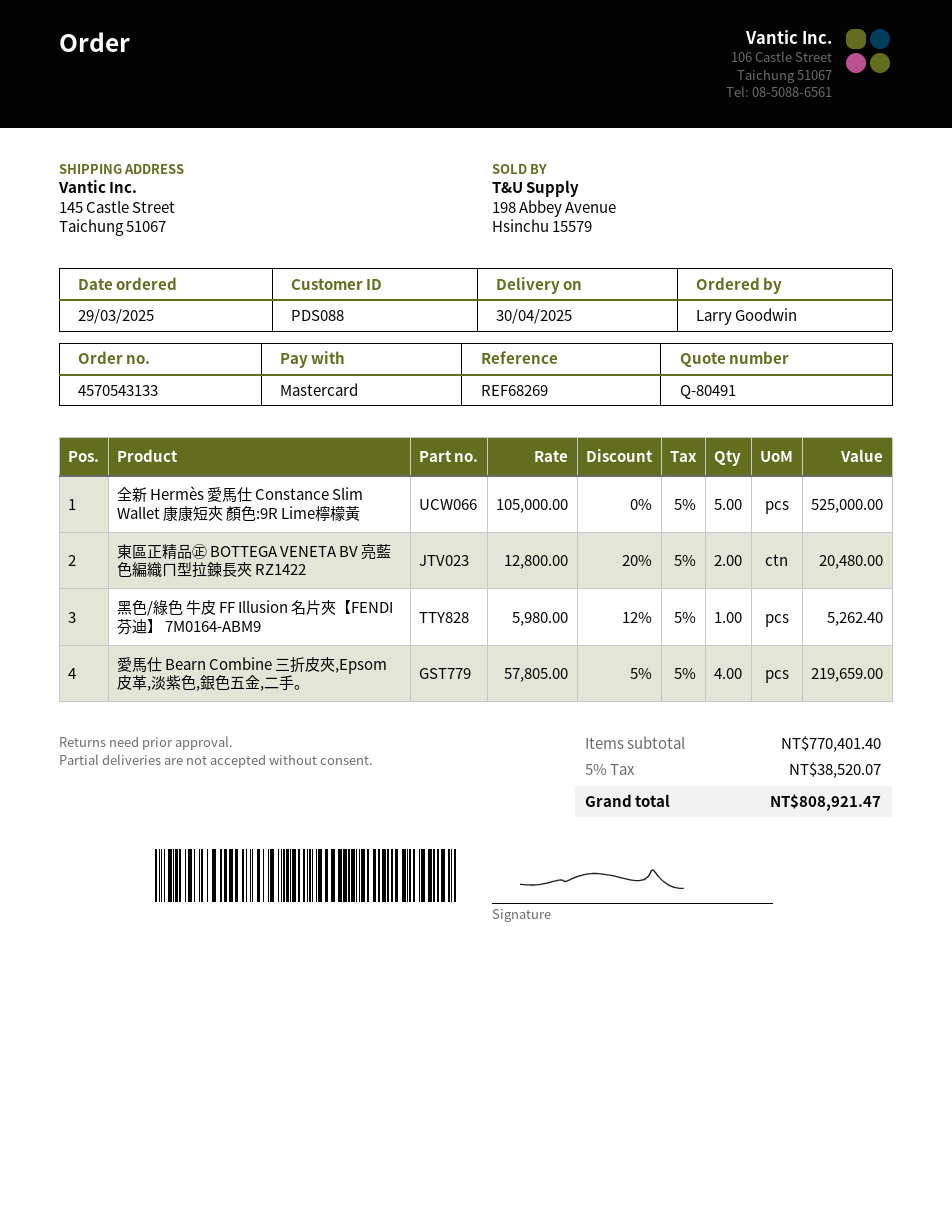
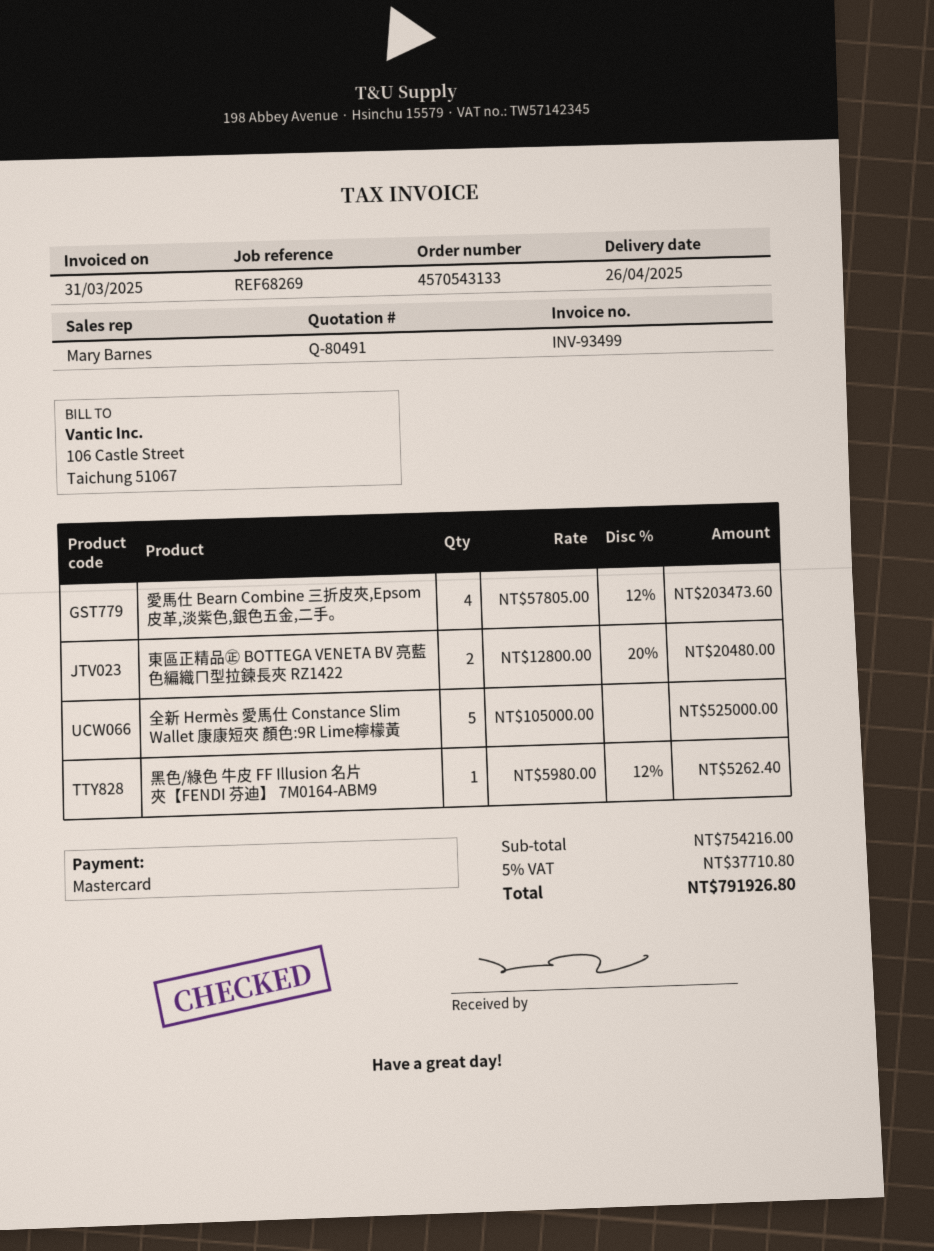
delivery date: 2025-04-30 -> 2025-04-26
愛馬仕 Bearn Combine 三折皮夾,Epsom 皮革,淡紫色,銀色五金,二手。: 4 x 57805.00 - 5% = 219659.00 -> 4 x 57805.00 - 12% = 203473.60
subtotal: 770401.40 -> 754216.00
tax: 5% = 38520.07 -> 5% = 37710.80
total: 808921.47 -> 791926.80

